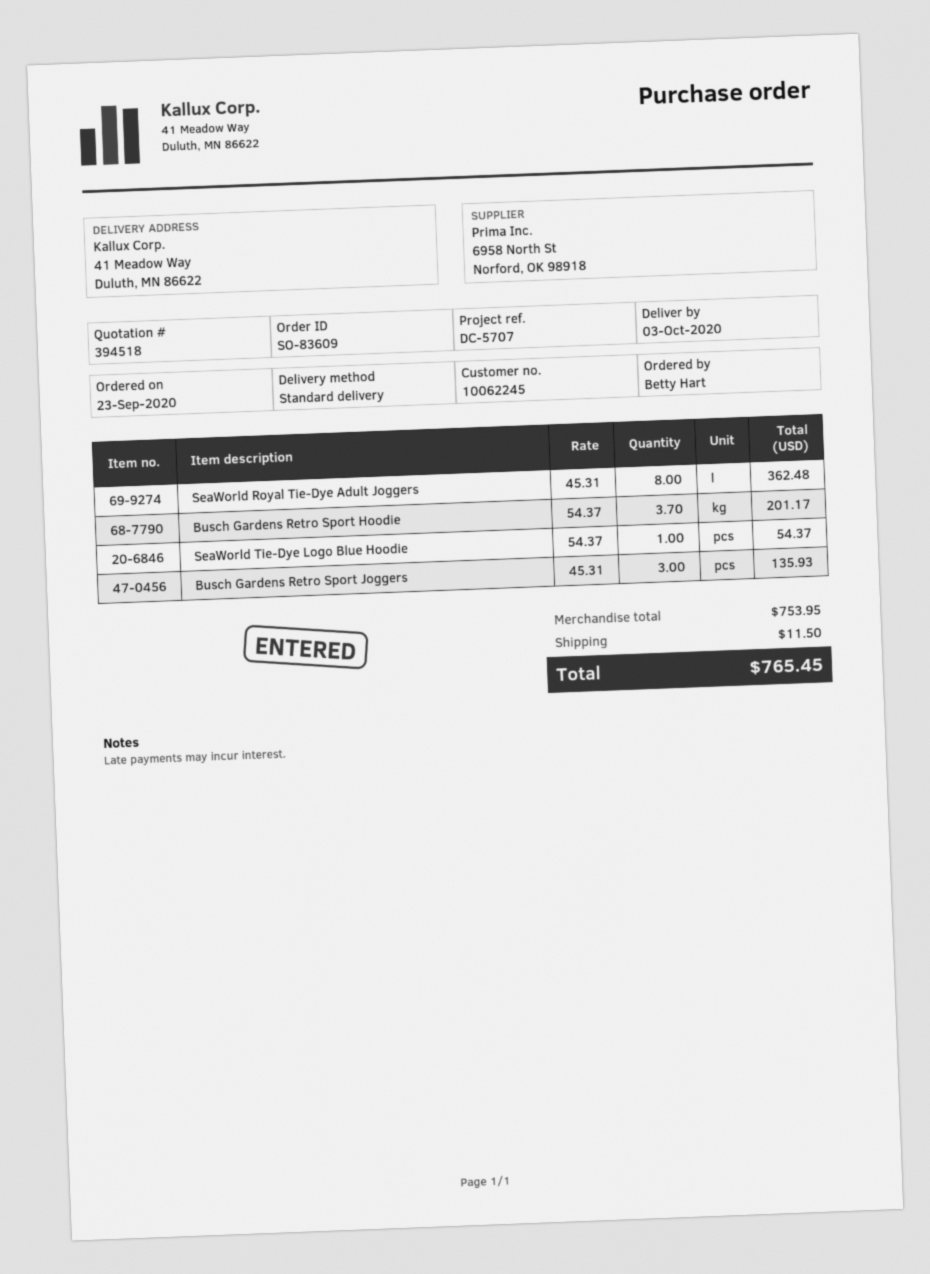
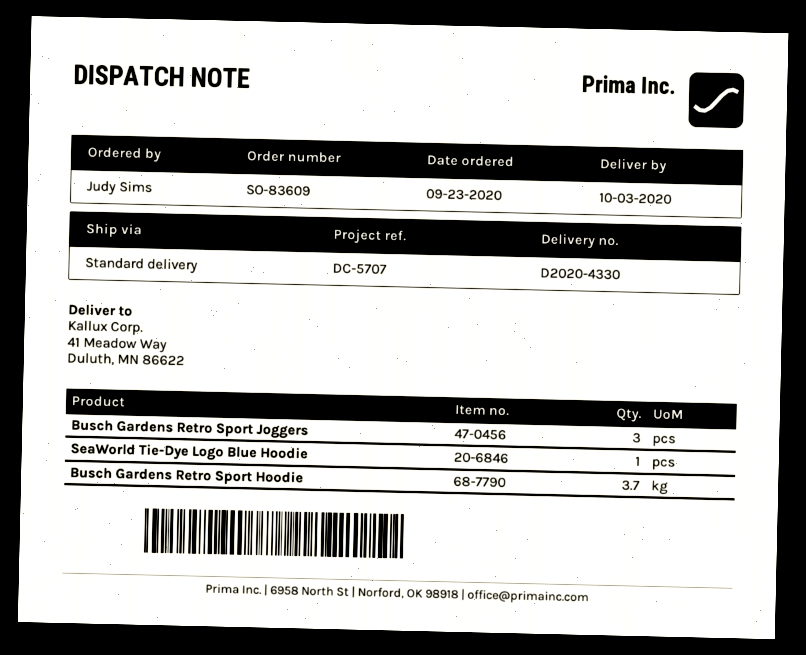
ordered by: Betty Hart -> Judy Sims
SeaWorld Royal Tie-Dye Adult Joggers: 8 -> none

